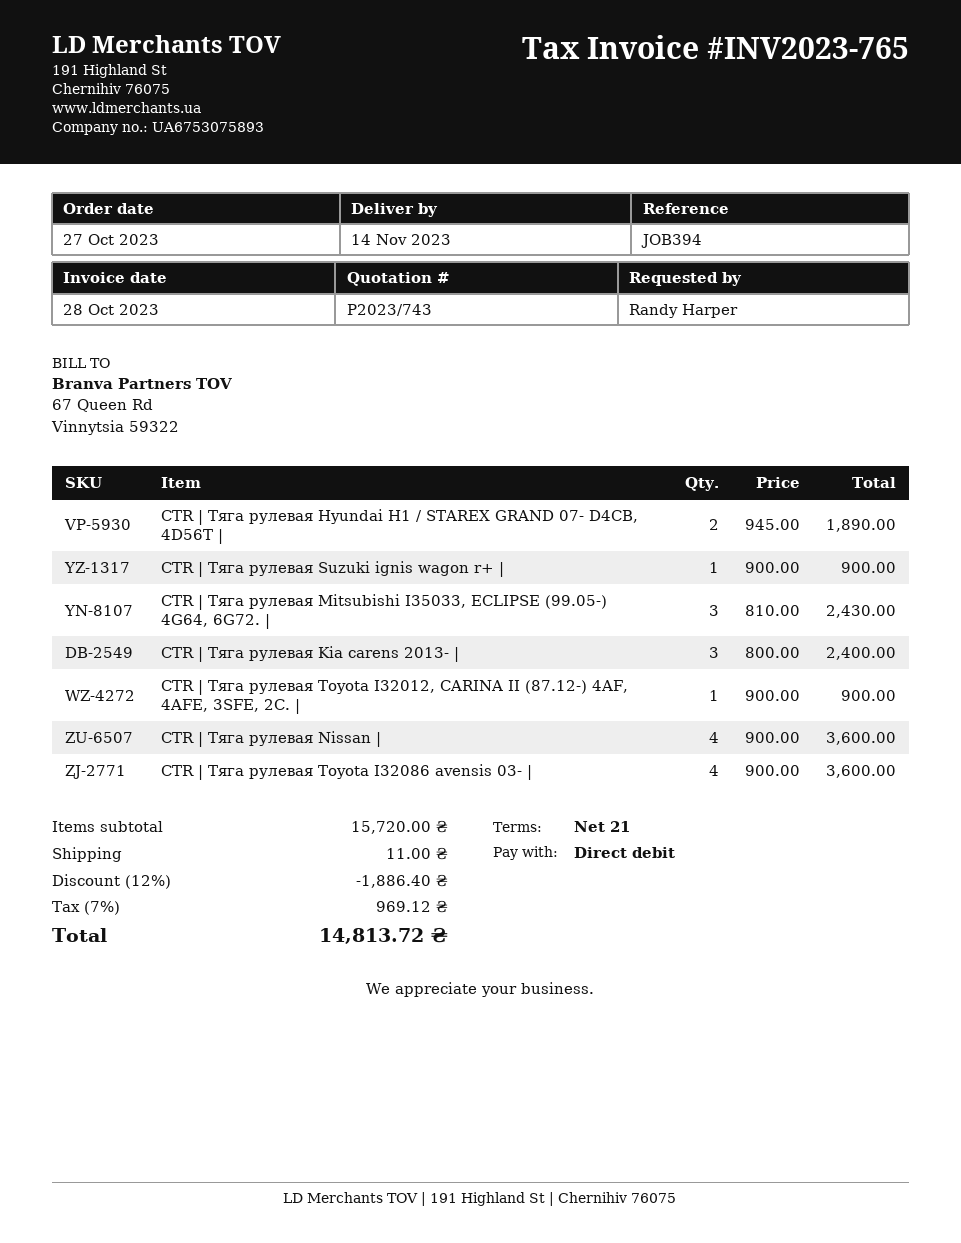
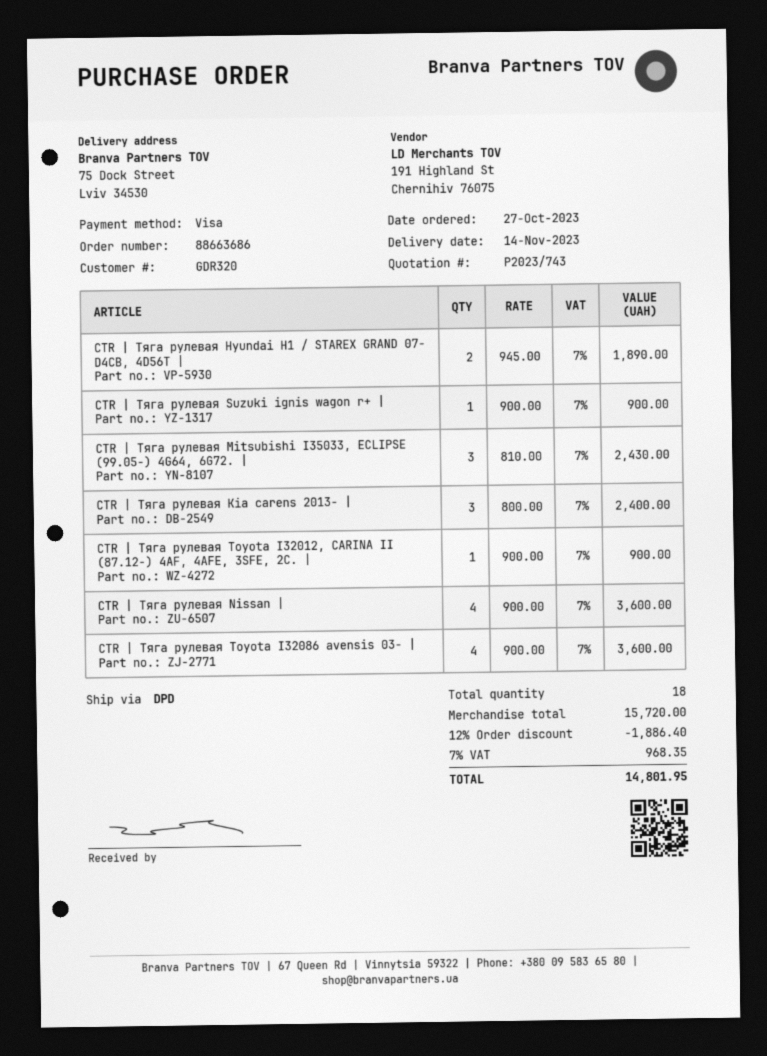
payment method: direct debit -> Visa
shipping: 11.00 -> none
tax: 7% = 969.12 -> 7% = 968.35
total: 14813.72 -> 14801.95

